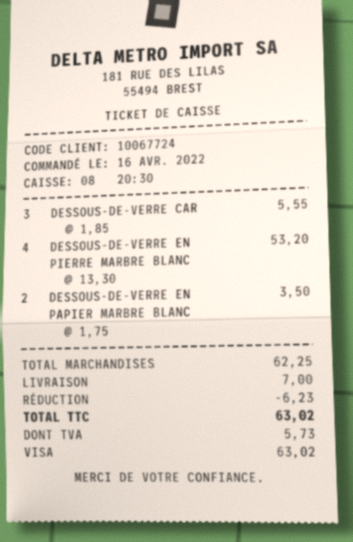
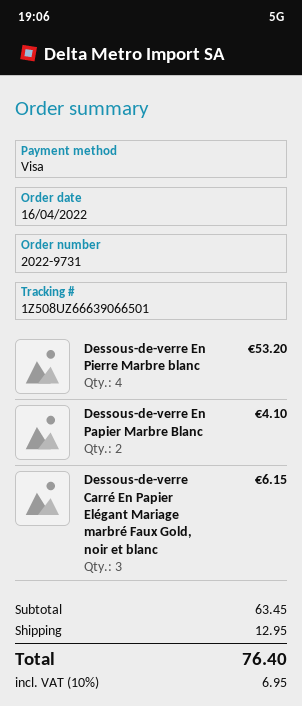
DESSOUS-DE-VERRE CAR: 3 for 5.55 -> 3 for 6.15
DESSOUS-DE-VERRE EN PAPIER MARBRE BLANC: 2 for 3.50 -> 2 for 4.10
subtotal: 62.25 -> 63.45
discount: 6.23 -> none
shipping: 7.00 -> 12.95
tax: 5.73 -> 6.95
total: 63.02 -> 76.40

